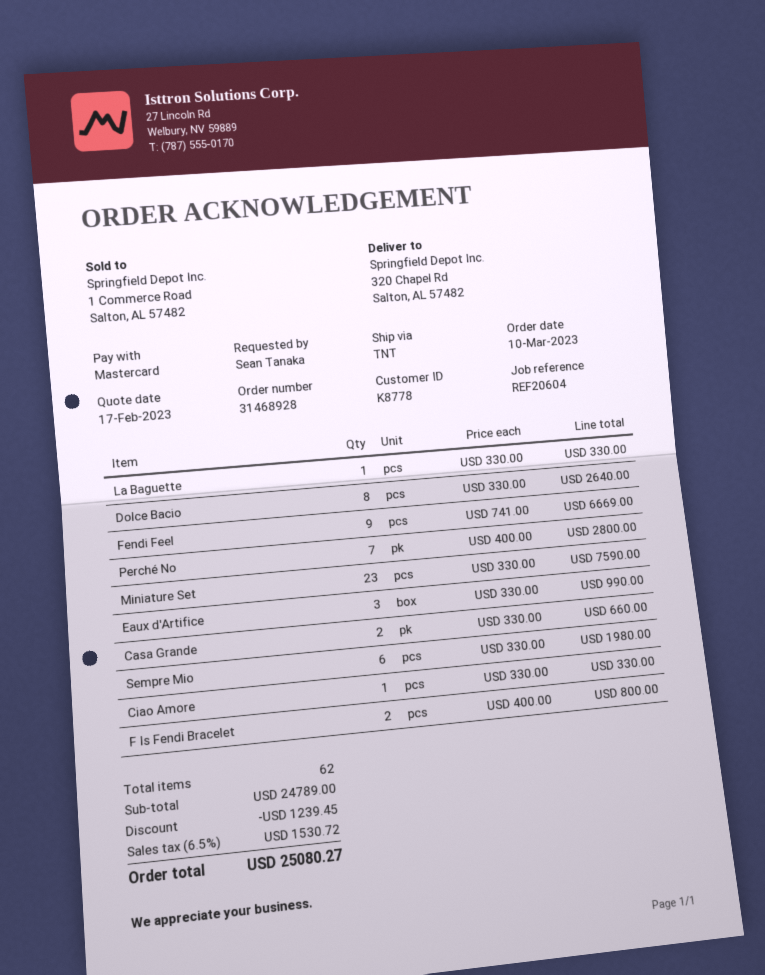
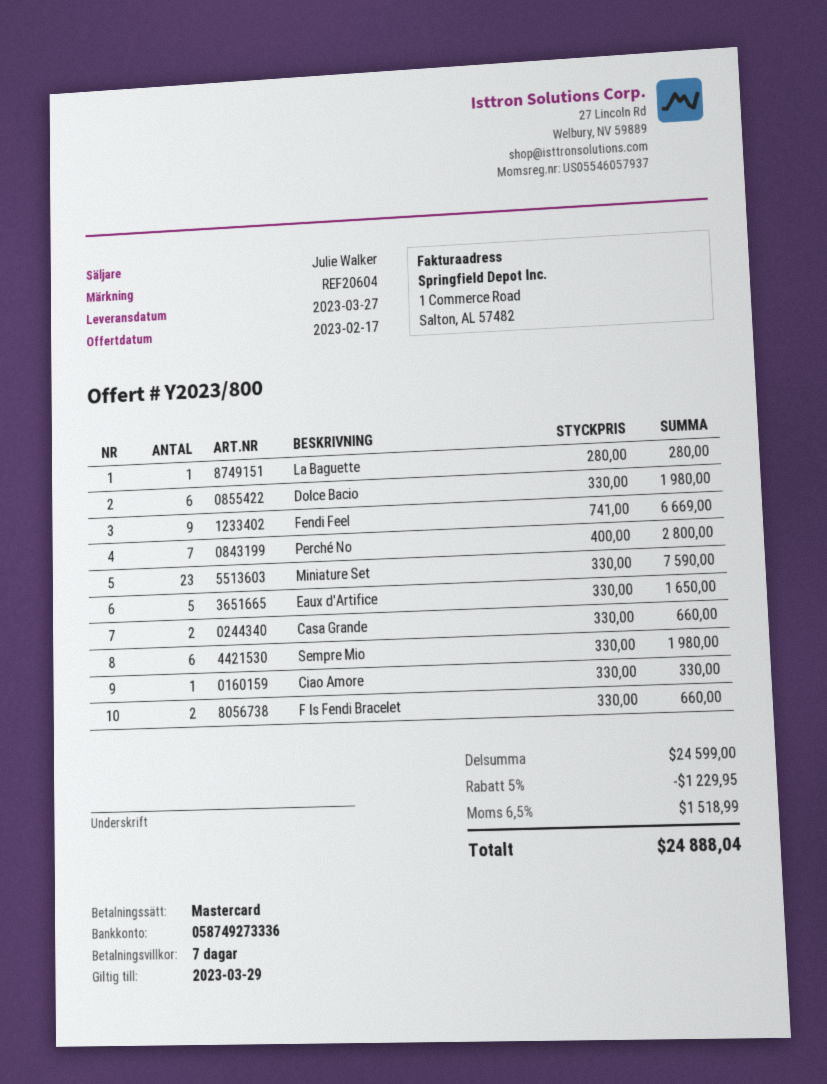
La Baguette: 1 x 330.00 = 330.00 -> 1 x 280.00 = 280.00
Dolce Bacio: 8 x 330.00 = 2640.00 -> 6 x 330.00 = 1980.00
Eaux d'Artifice: 3 x 330.00 = 990.00 -> 5 x 330.00 = 1650.00
F Is Fendi Bracelet: 2 x 400.00 = 800.00 -> 2 x 330.00 = 660.00
subtotal: 24789.00 -> 24599.00
discount: 1239.45 -> 1229.95
tax: 6.5% = 1530.72 -> 6.5% = 1518.99
total: 25080.27 -> 24888.04

